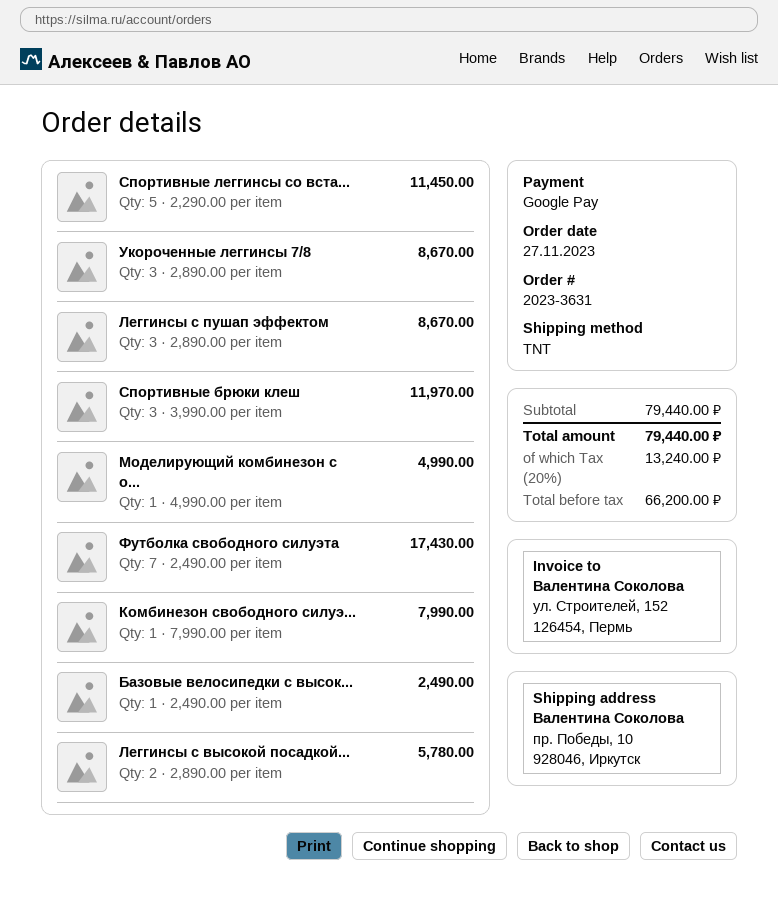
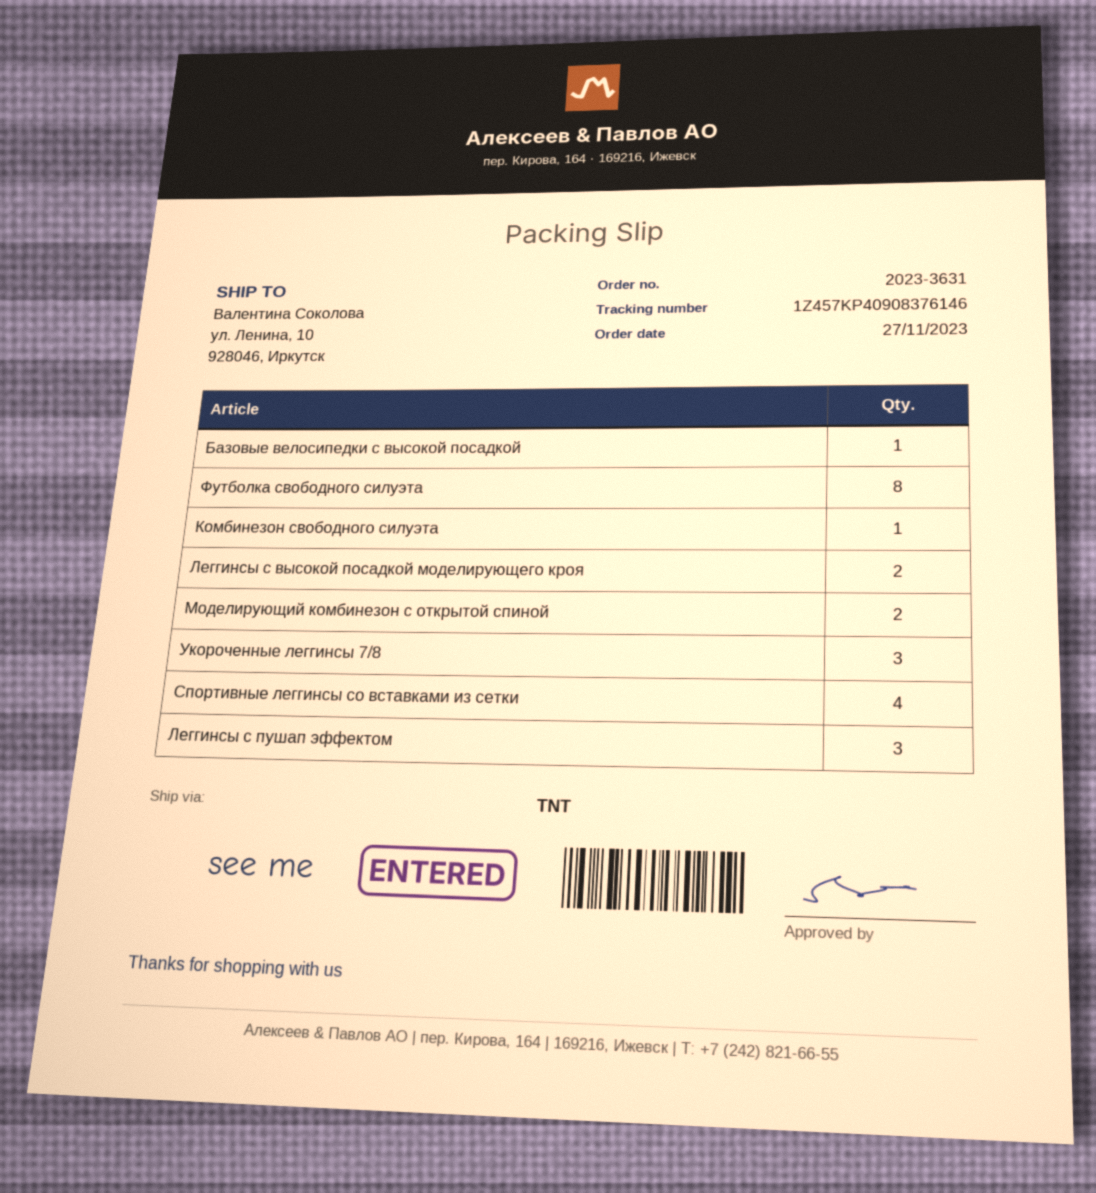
ship to: пр. Победы, 10, 928046, Иркутск -> ул. Ленина, 10, 928046, Иркутск
Спортивные леггинсы со вста...: 5 -> 4
Спортивные брюки клеш: 3 -> none
Моделирующий комбинезон с о...: 1 -> 2
Футболка свободного силуэта: 7 -> 8

